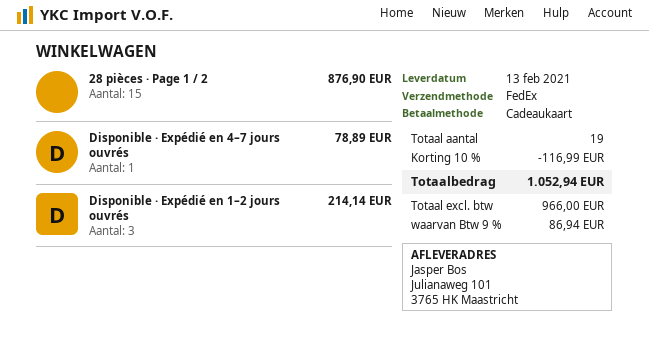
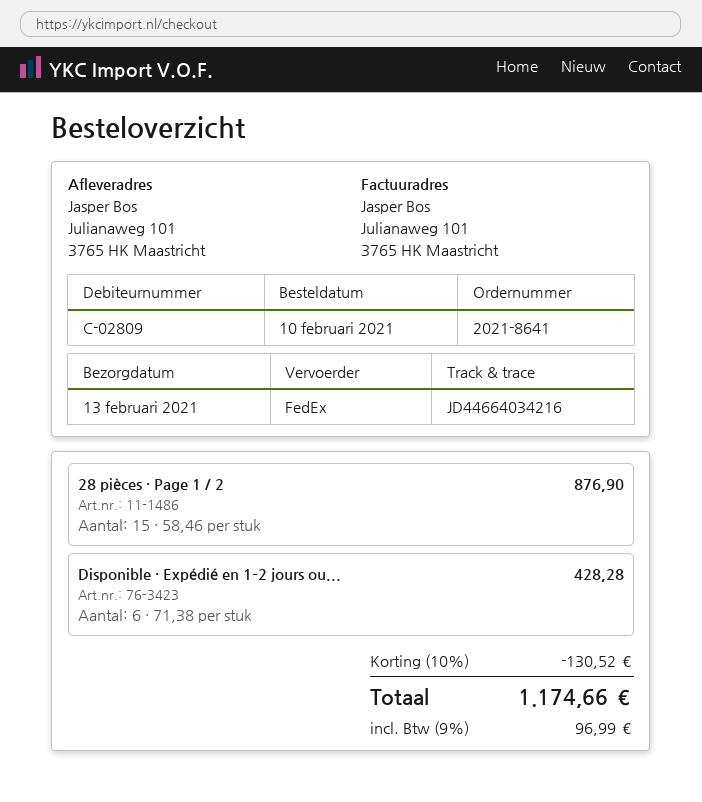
Disponible · Expédié en 4–7 jours ouvrés: 1 for 78.89 -> none
Disponible · Expédié en 1–2 jours ouvrés: 3 for 214.14 -> 6 for 428.28
discount: 10% = 116.99 -> 10% = 130.52
tax: 9% = 86.94 -> 9% = 96.99
total: 1052.94 -> 1174.66

